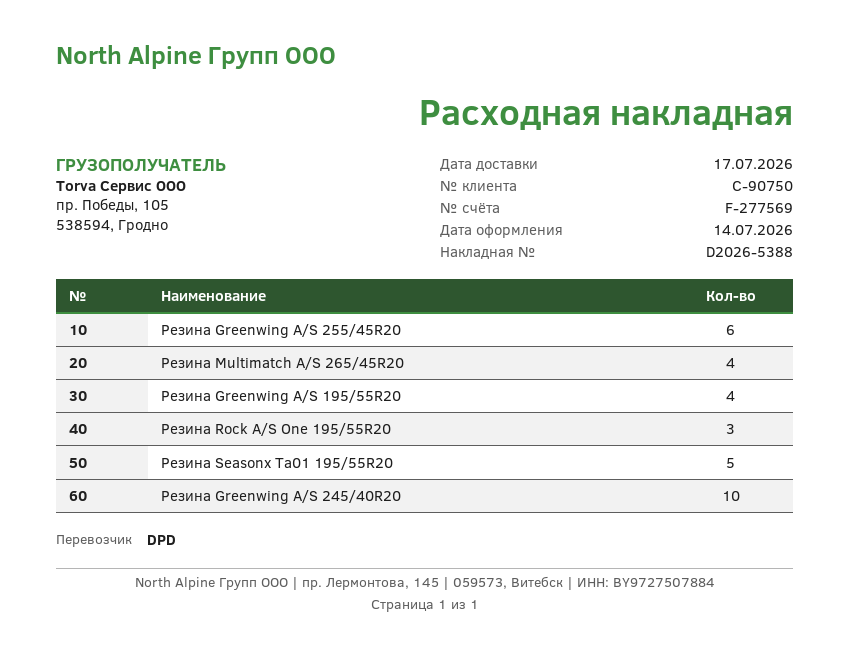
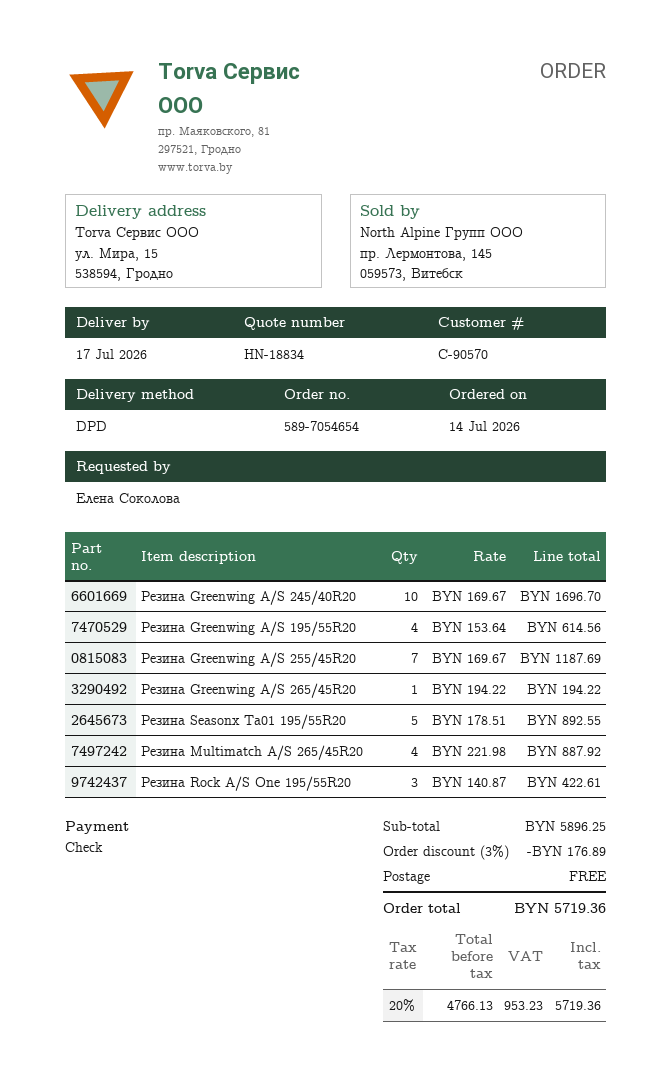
customer number: C-90750 -> C-90570
ship to: пр. Победы, 105, 538594, Гродно -> ул. Мира, 15, 538594, Гродно
Резина Greenwing A/S 255/45R20: 6 -> 7
Резина Greenwing A/S 265/45R20: none -> 1

